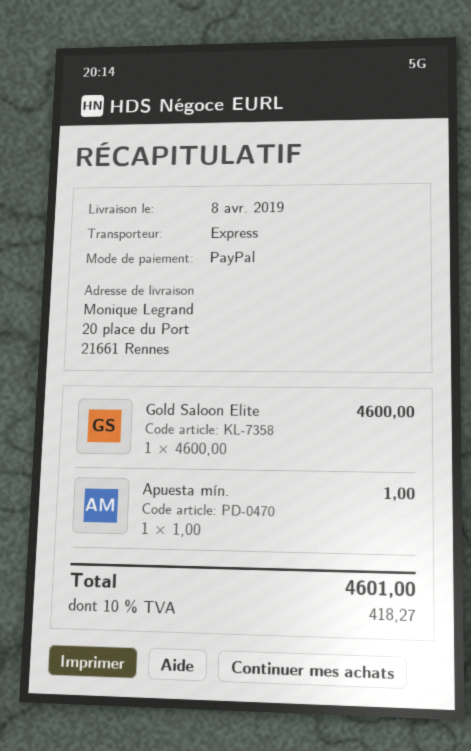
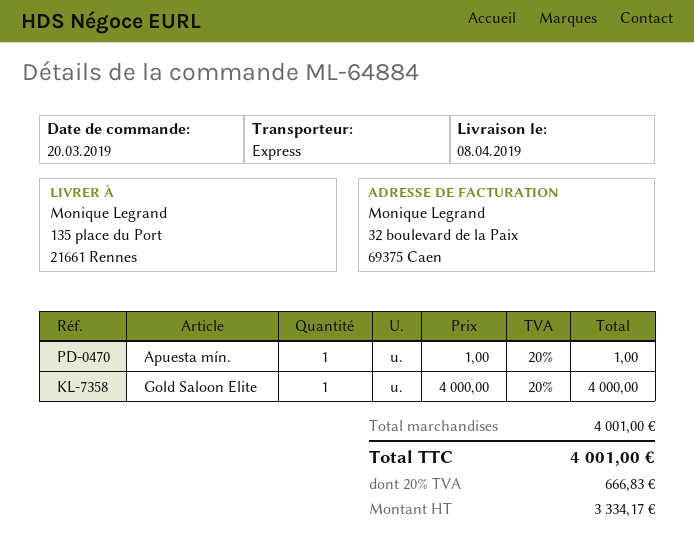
ship to: 20 place du Port, 21661 Rennes -> 135 place du Port, 21661 Rennes
Gold Saloon Elite: 1 x 4600.00 = 4600.00 -> 1 x 4000.00 = 4000.00
tax: 10% = 418.27 -> 20% = 666.83
total: 4601.00 -> 4001.00

